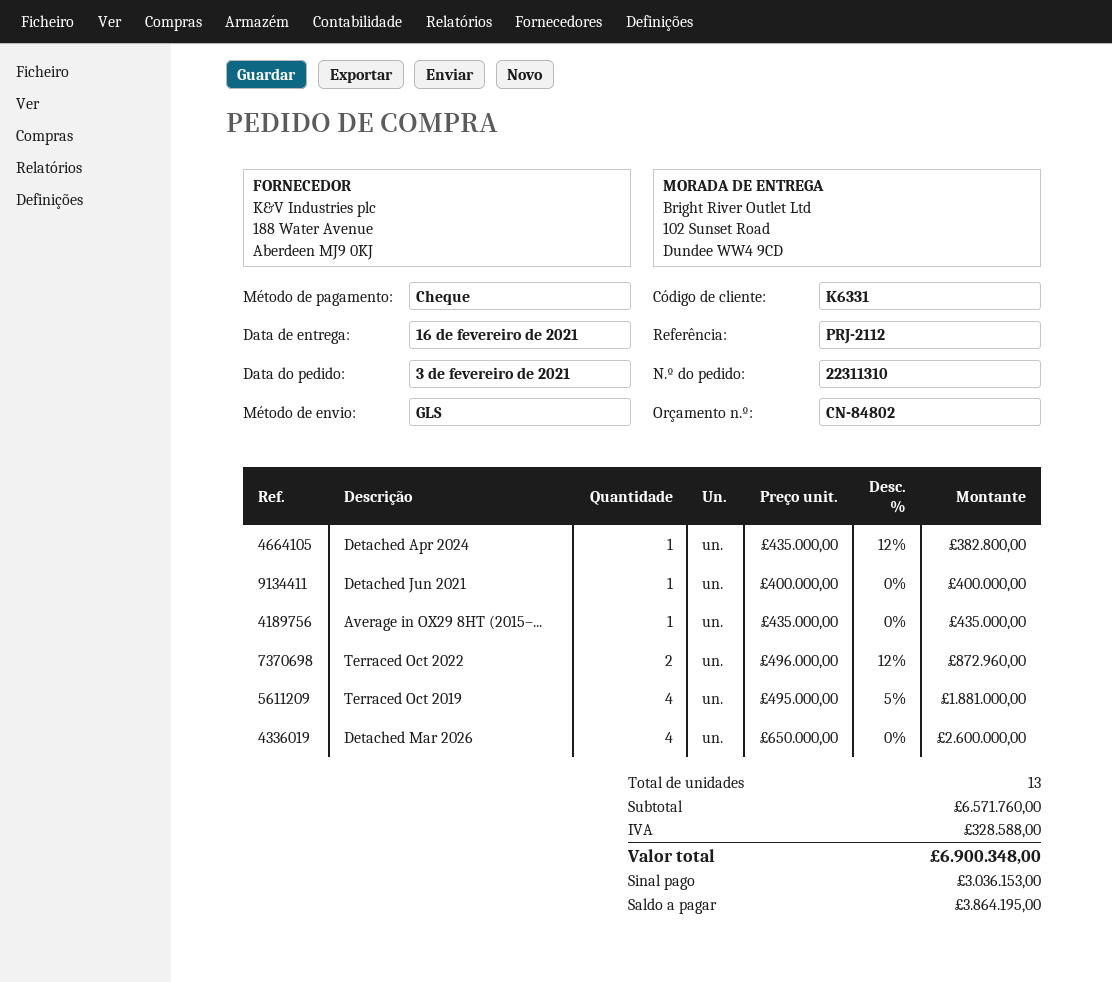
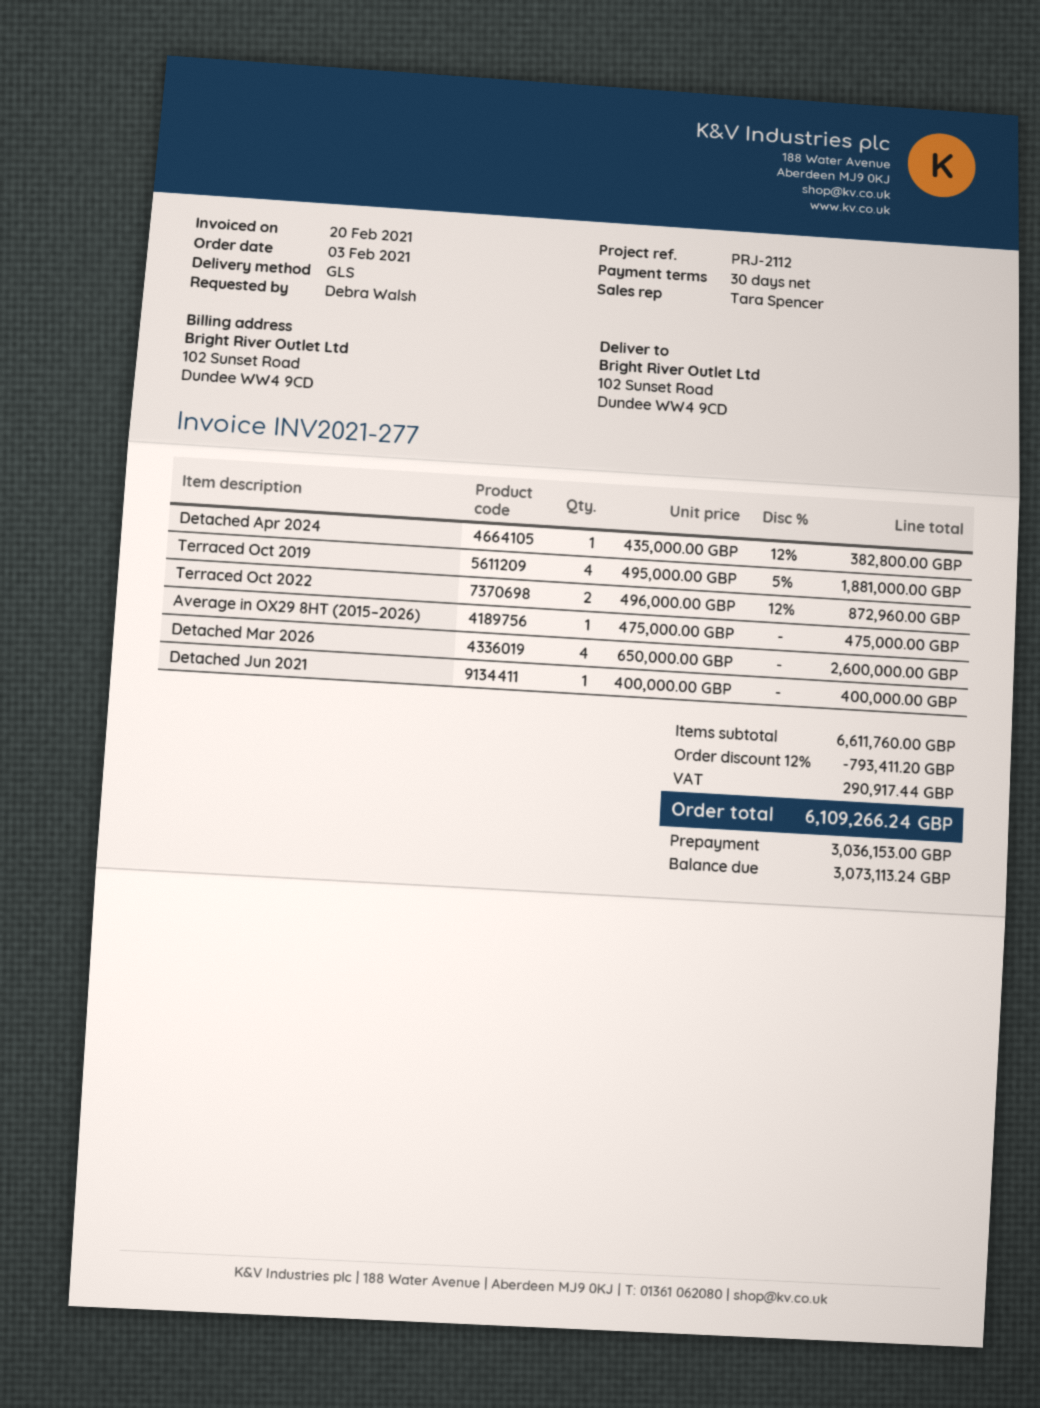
Average in OX29 8HT (2015–...: 1 x 435000.00 = 435000.00 -> 1 x 475000.00 = 475000.00
subtotal: 6571760.00 -> 6611760.00
discount: none -> 12% = 793411.20
tax: 328588.00 -> 290917.44
total: 6900348.00 -> 6109266.24
balance: 3864195.00 -> 3073113.24

